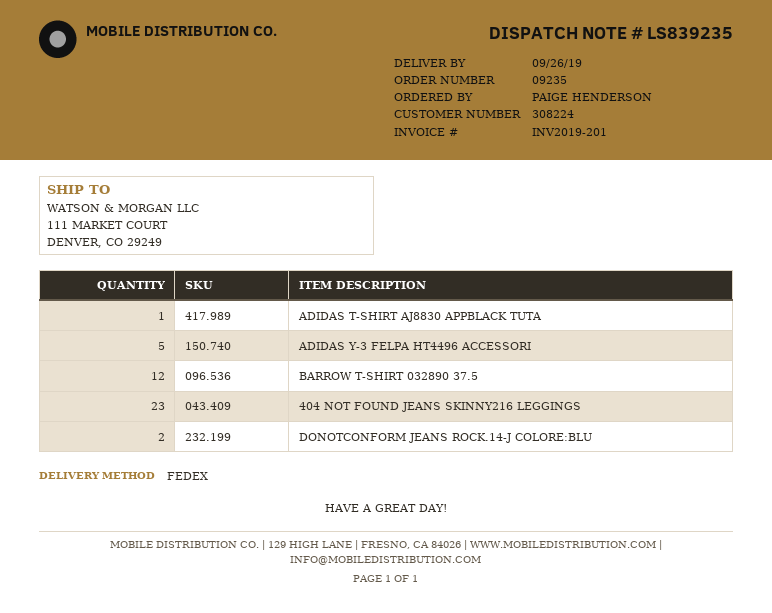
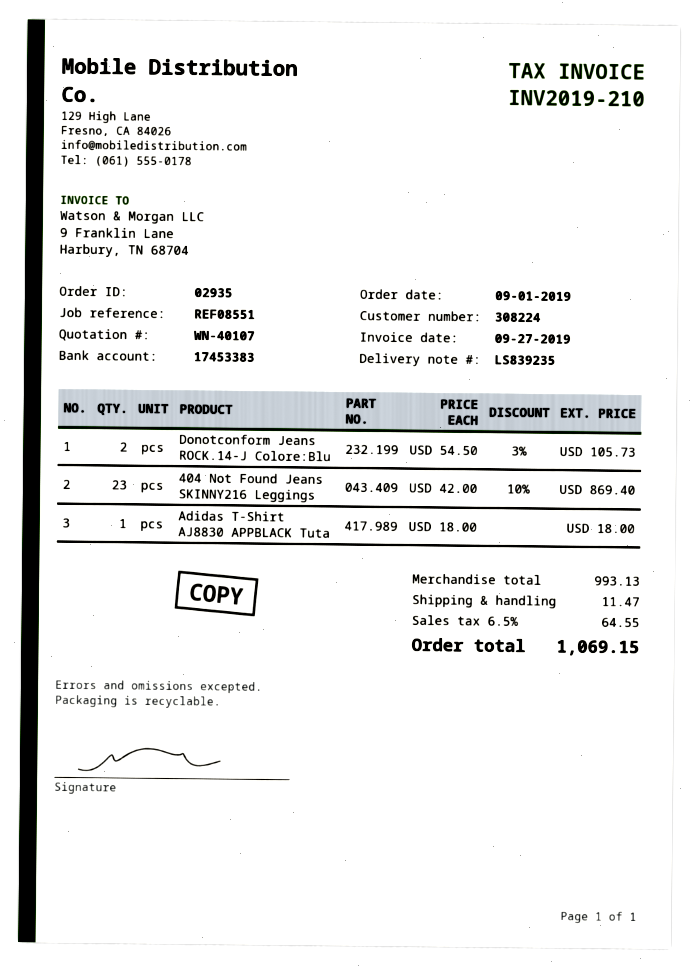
order number: 09235 -> 02935
invoice number: INV2019-201 -> INV2019-210
ADIDAS Y-3 FELPA HT4496 ACCESSORI: 5 -> none
BARROW T-SHIRT 032890 37.5: 12 -> none

